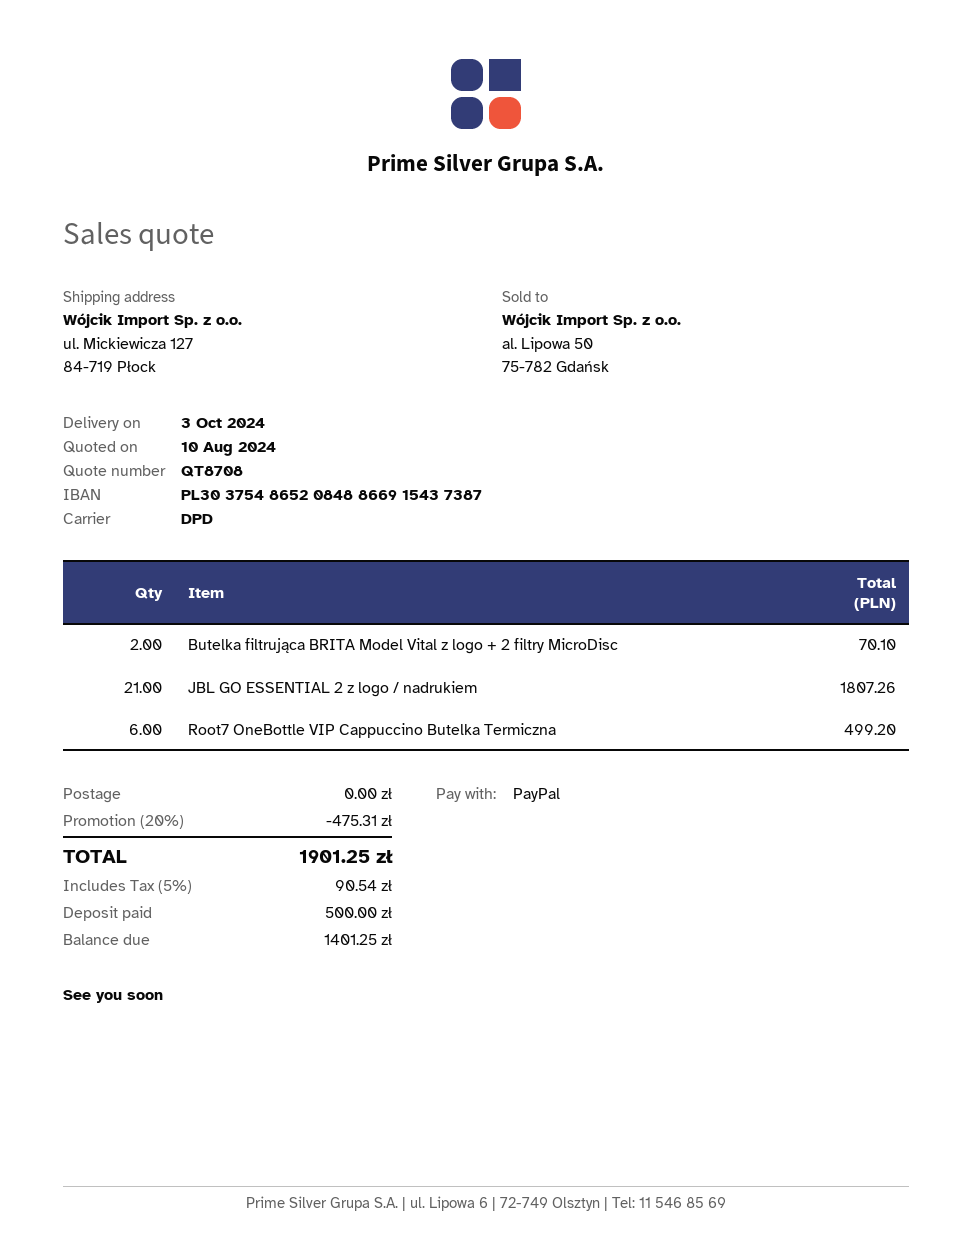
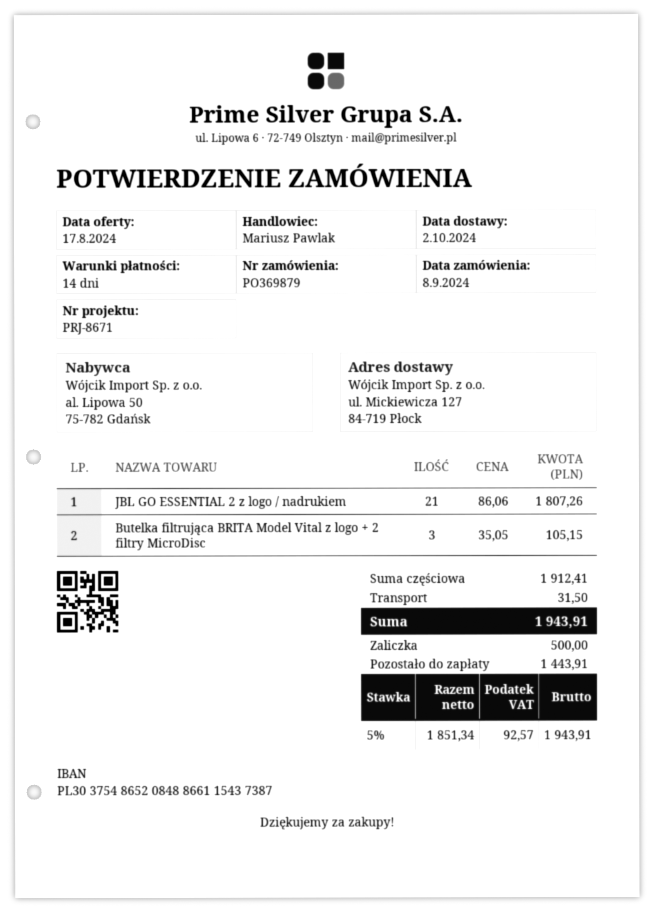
quote date: 2024-08-10 -> 2024-08-17
delivery date: 2024-10-03 -> 2024-10-02
bank account: PL30375486520848866915437387 -> PL30375486520848866115437387
Butelka filtrująca BRITA Model Vital z logo + 2 filtry MicroDisc: 2 for 70.10 -> 3 for 105.15
Root7 OneBottle VIP Cappuccino Butelka Termiczna: 6 for 499.20 -> none
discount: 20% = 475.31 -> none
shipping: 0.00 -> 31.50
tax: 5% = 90.54 -> 5% = 92.57
total: 1901.25 -> 1943.91
balance: 1401.25 -> 1443.91

